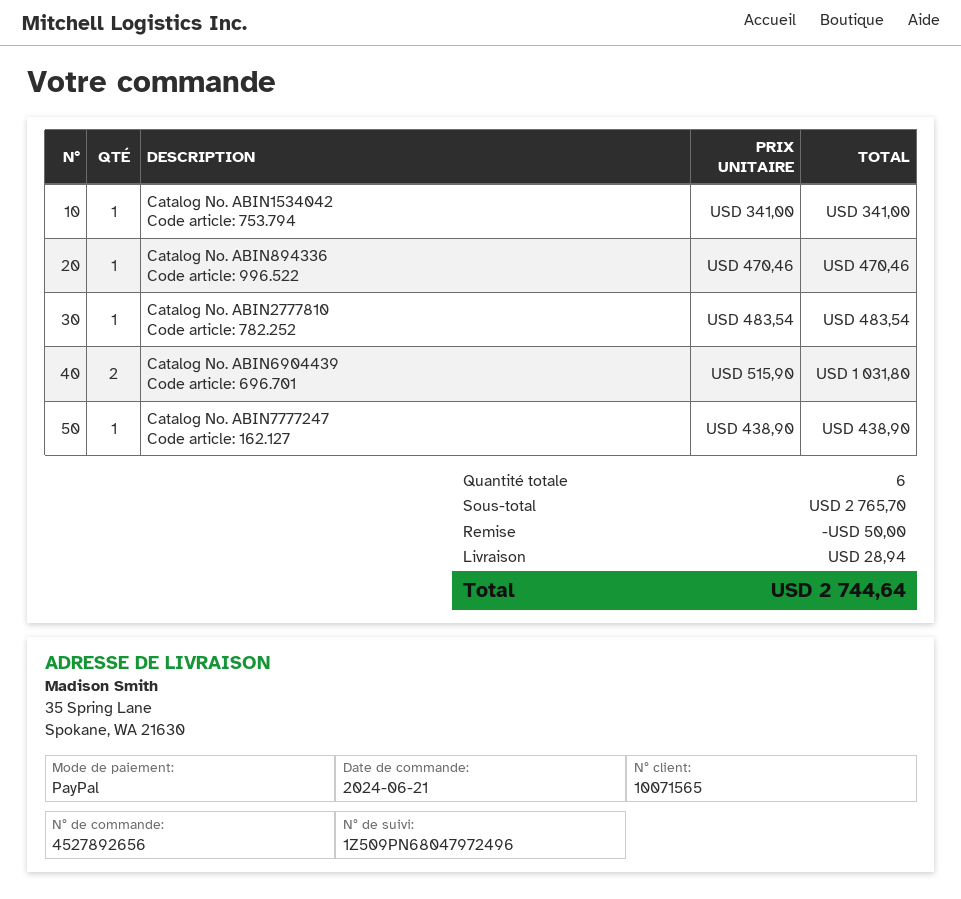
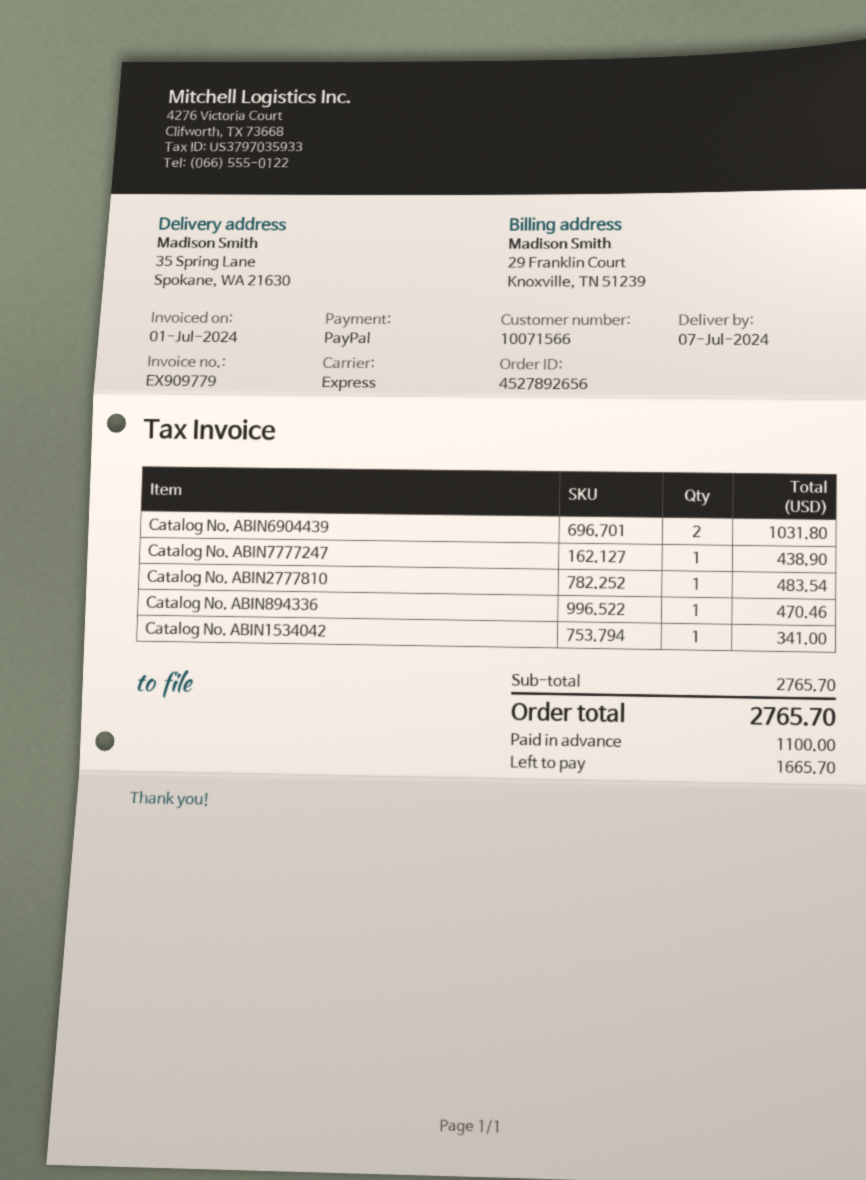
customer number: 10071565 -> 10071566
discount: 50.00 -> none
shipping: 28.94 -> none
total: 2744.64 -> 2765.70

